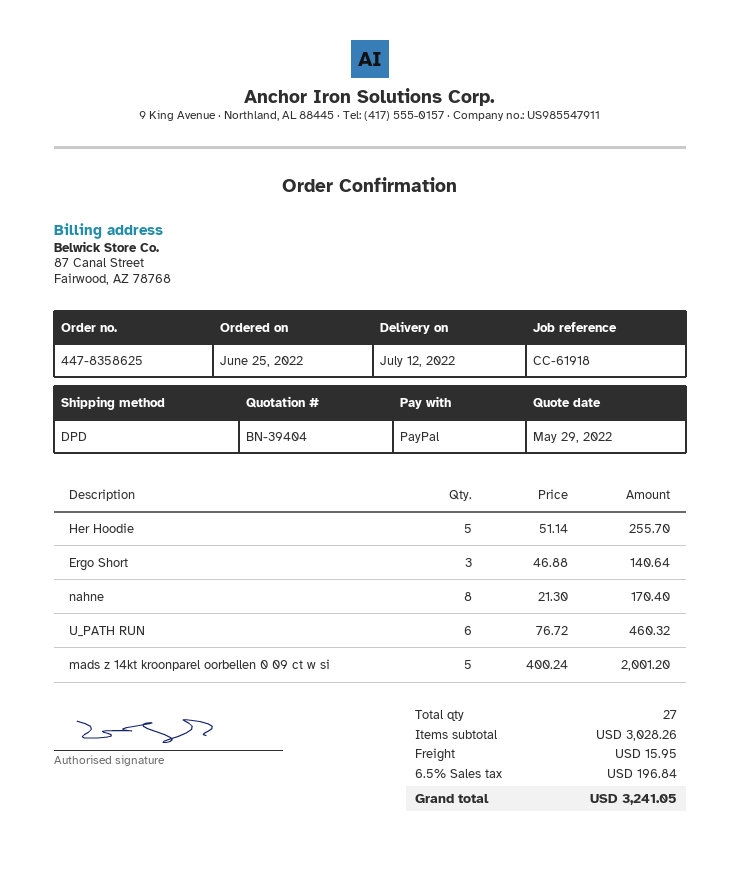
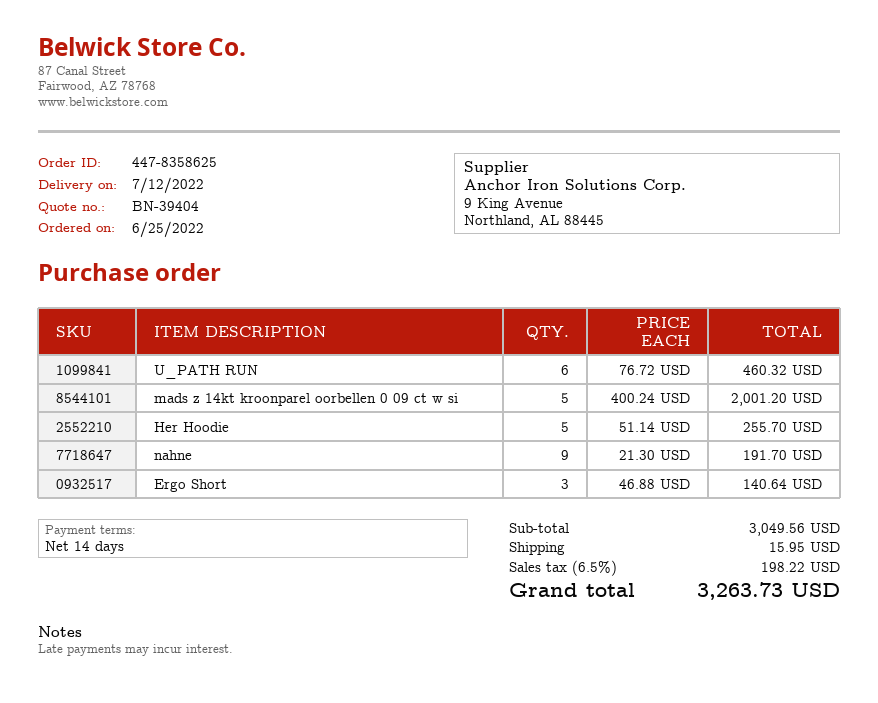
nahne: 8 x 21.30 = 170.40 -> 9 x 21.30 = 191.70
subtotal: 3028.26 -> 3049.56
tax: 6.5% = 196.84 -> 6.5% = 198.22
total: 3241.05 -> 3263.73

